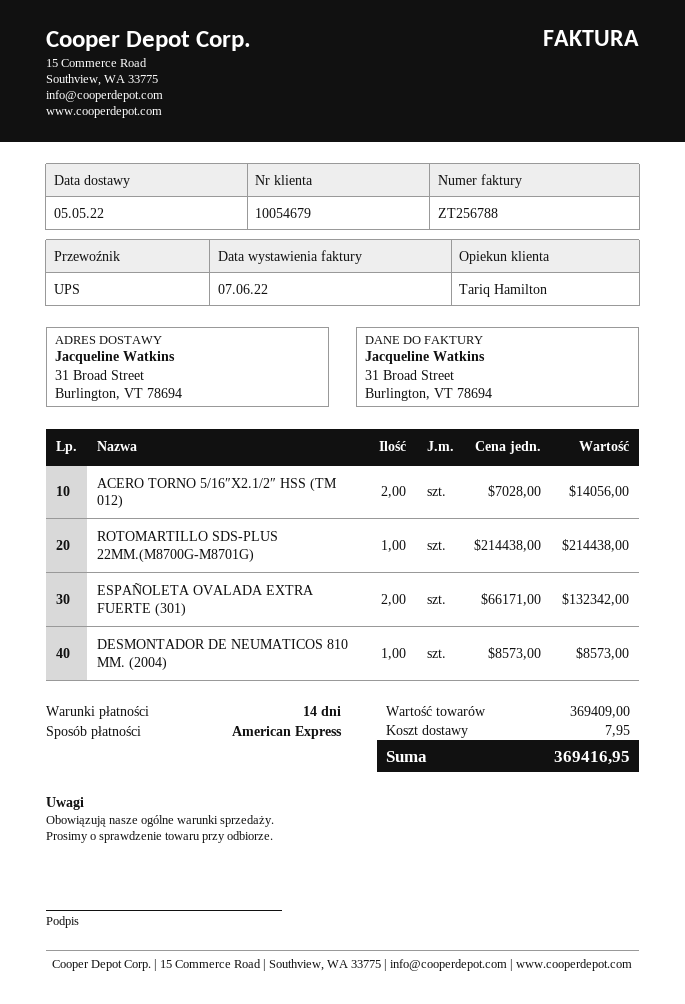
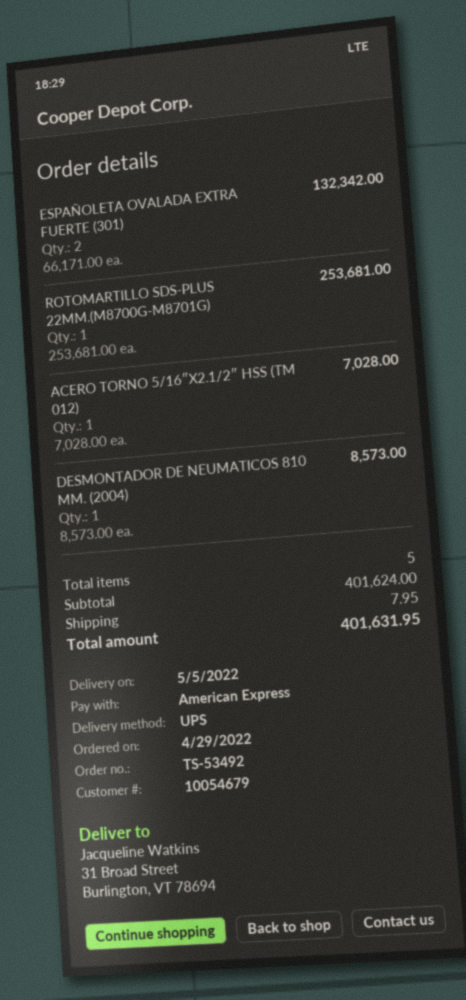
ACERO TORNO 5/16″X2.1/2″ HSS (TM 012): 2 x 7028.00 = 14056.00 -> 1 x 7028.00 = 7028.00
ROTOMARTILLO SDS-PLUS 22MM.(M8700G-M8701G): 1 x 214438.00 = 214438.00 -> 1 x 253681.00 = 253681.00
subtotal: 369409.00 -> 401624.00
total: 369416.95 -> 401631.95

